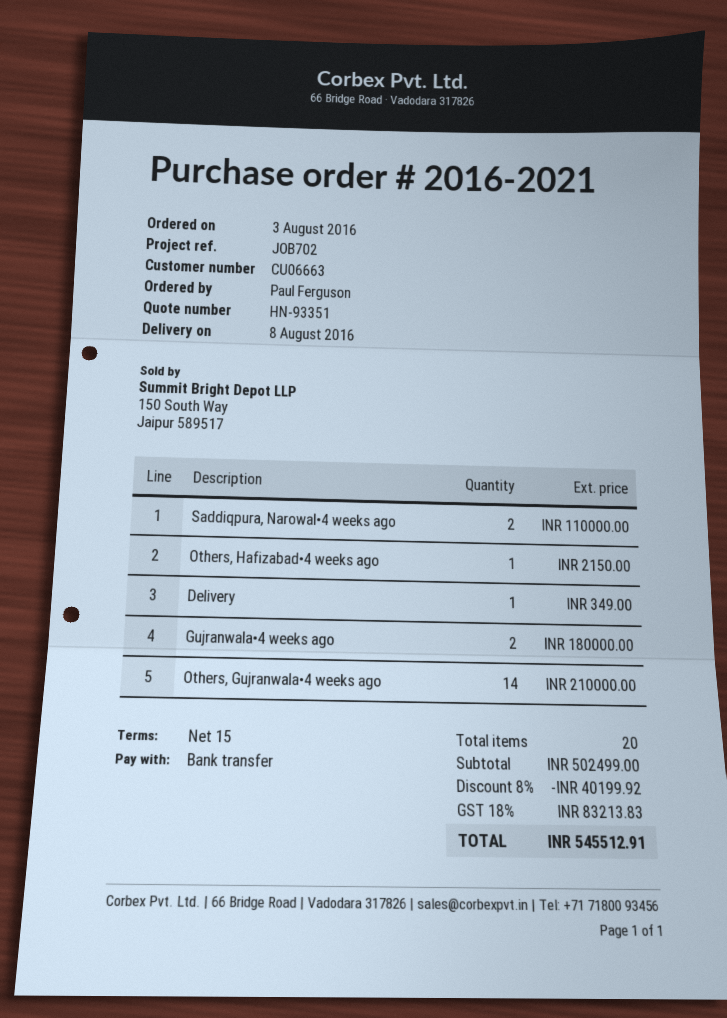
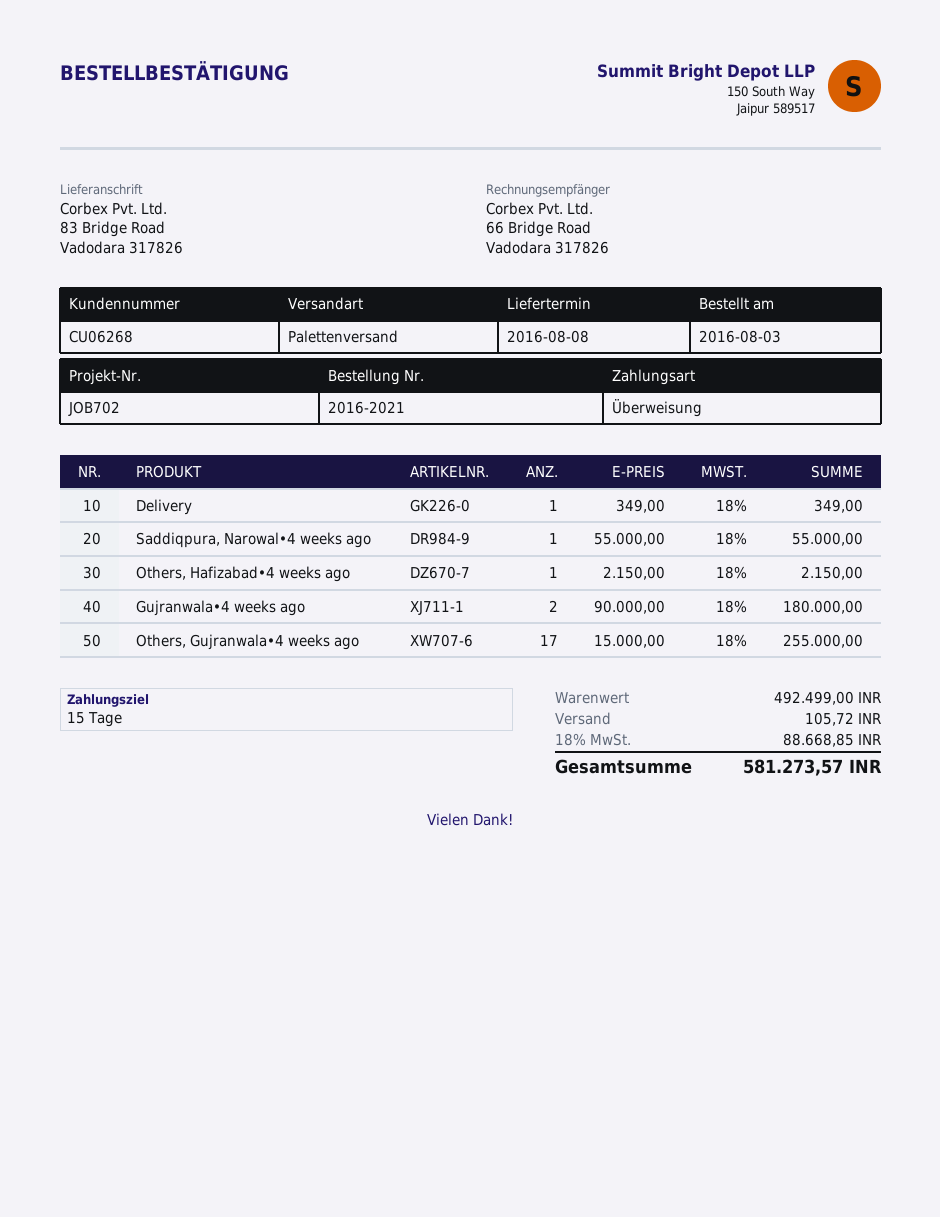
customer number: CU06663 -> CU06268
Saddiqpura, Narowal•4 weeks ago: 2 for 110000.00 -> 1 for 55000.00
Others, Gujranwala•4 weeks ago: 14 for 210000.00 -> 17 for 255000.00
subtotal: 502499.00 -> 492499.00
discount: 8% = 40199.92 -> none
shipping: none -> 105.72
tax: 18% = 83213.83 -> 18% = 88668.85
total: 545512.91 -> 581273.57

